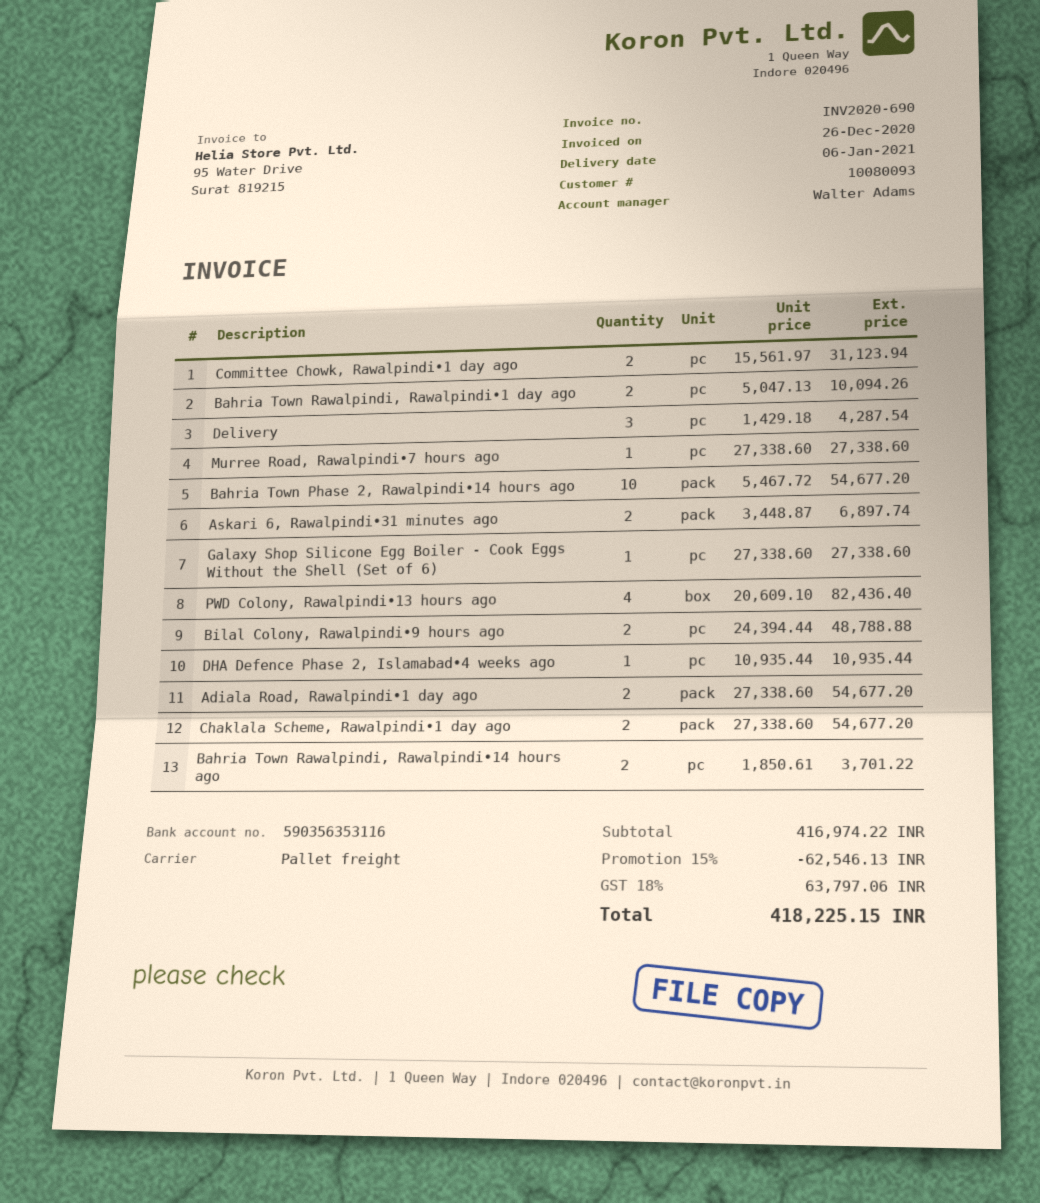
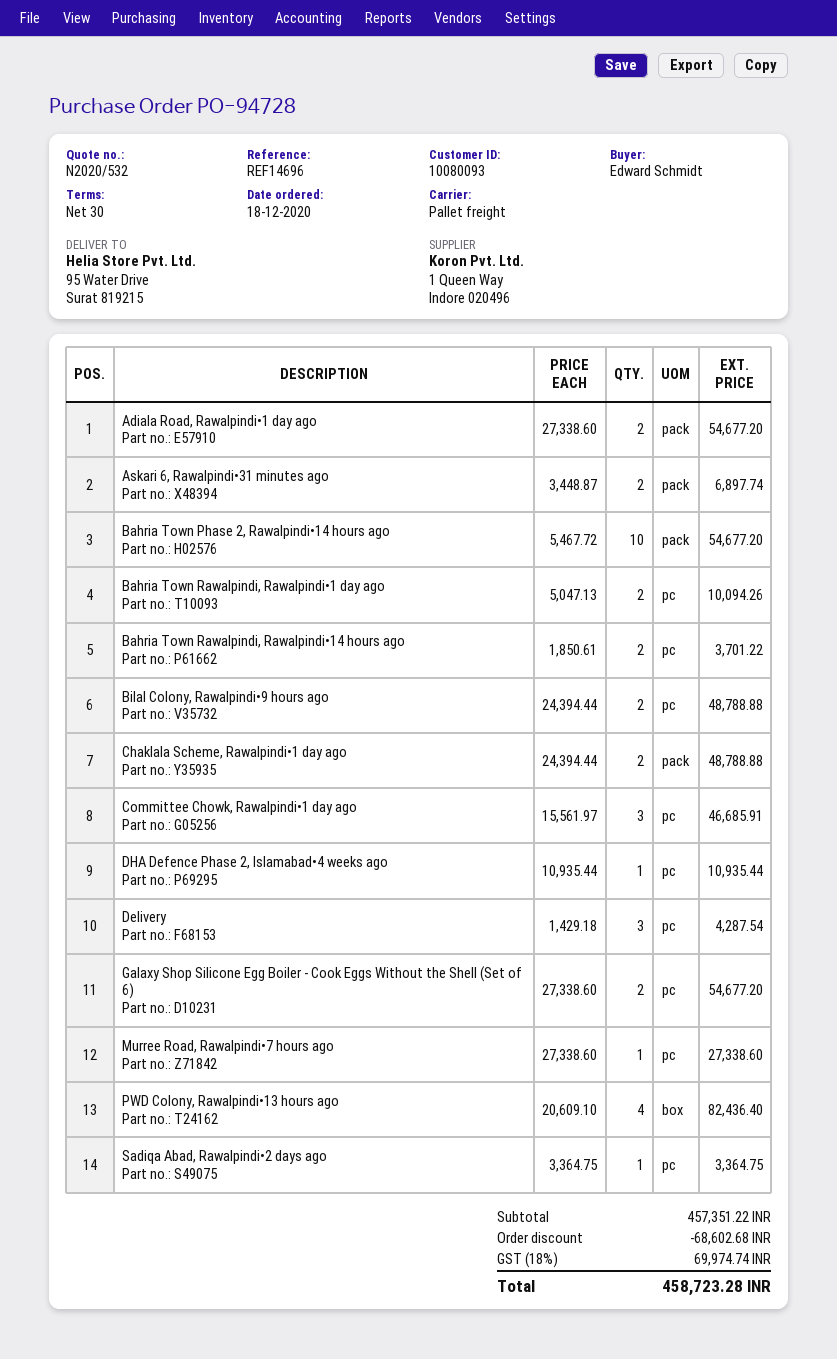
Committee Chowk, Rawalpindi•1 day ago: 2 x 15561.97 = 31123.94 -> 3 x 15561.97 = 46685.91
Galaxy Shop Silicone Egg Boiler - Cook Eggs Without the Shell (Set of 6): 1 x 27338.60 = 27338.60 -> 2 x 27338.60 = 54677.20
Chaklala Scheme, Rawalpindi•1 day ago: 2 x 27338.60 = 54677.20 -> 2 x 24394.44 = 48788.88
Sadiqa Abad, Rawalpindi•2 days ago: none -> 1 x 3364.75 = 3364.75
subtotal: 416974.22 -> 457351.22
discount: 62546.13 -> 68602.68
tax: 18% = 63797.06 -> 18% = 69974.74
total: 418225.15 -> 458723.28

